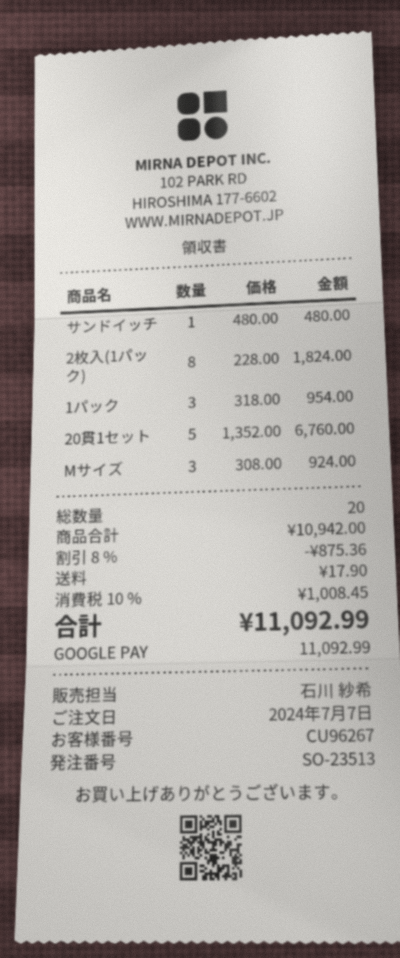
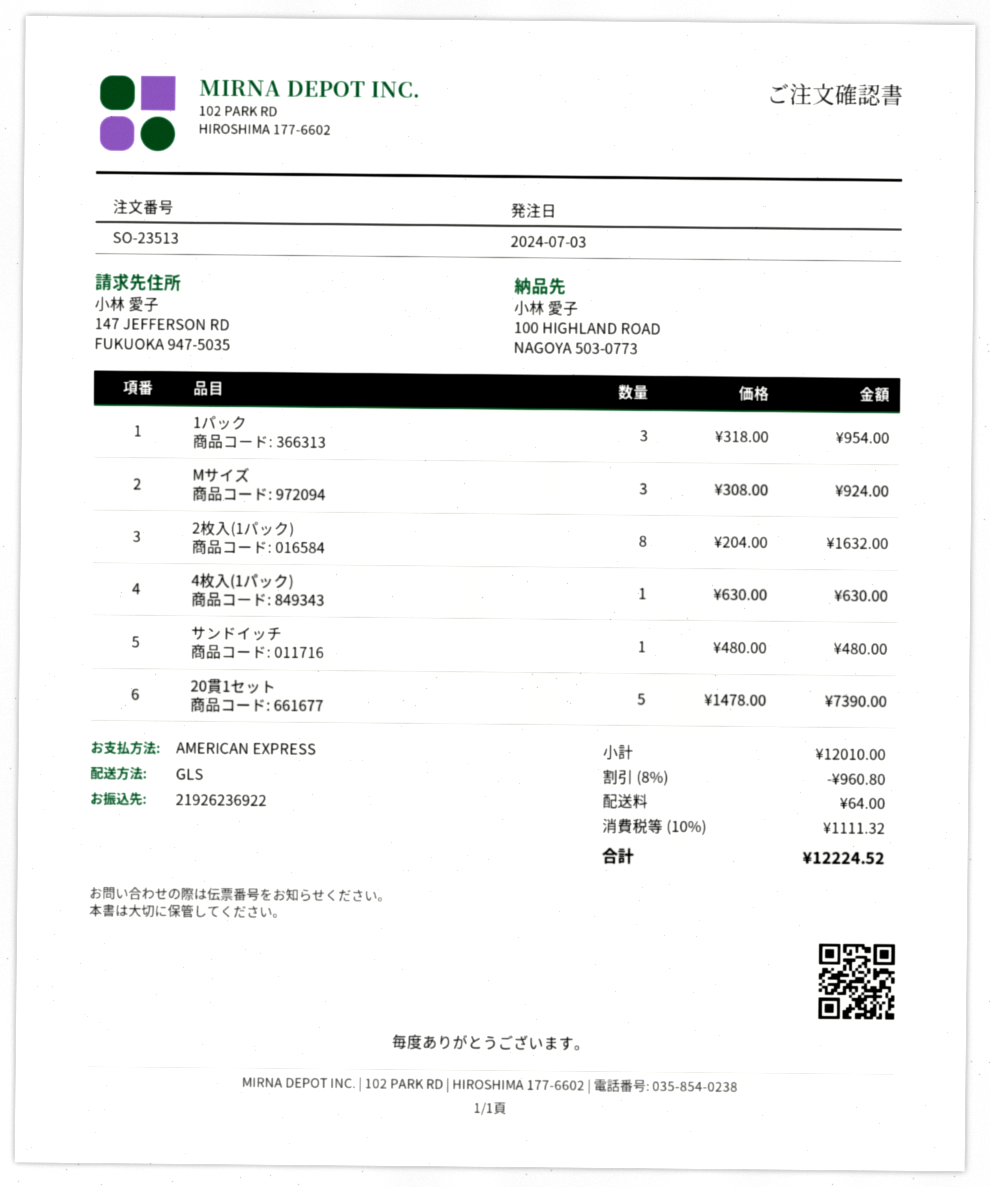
order date: 2024-07-07 -> 2024-07-03
payment method: Google Pay -> American Express
2枚入(1パック): 8 x 228.00 = 1824.00 -> 8 x 204.00 = 1632.00
20貫1セット: 5 x 1352.00 = 6760.00 -> 5 x 1478.00 = 7390.00
4枚入(1パック): none -> 1 x 630.00 = 630.00
subtotal: 10942.00 -> 12010.00
discount: 8% = 875.36 -> 8% = 960.80
shipping: 17.90 -> 64.00
tax: 10% = 1008.45 -> 10% = 1111.32
total: 11092.99 -> 12224.52

